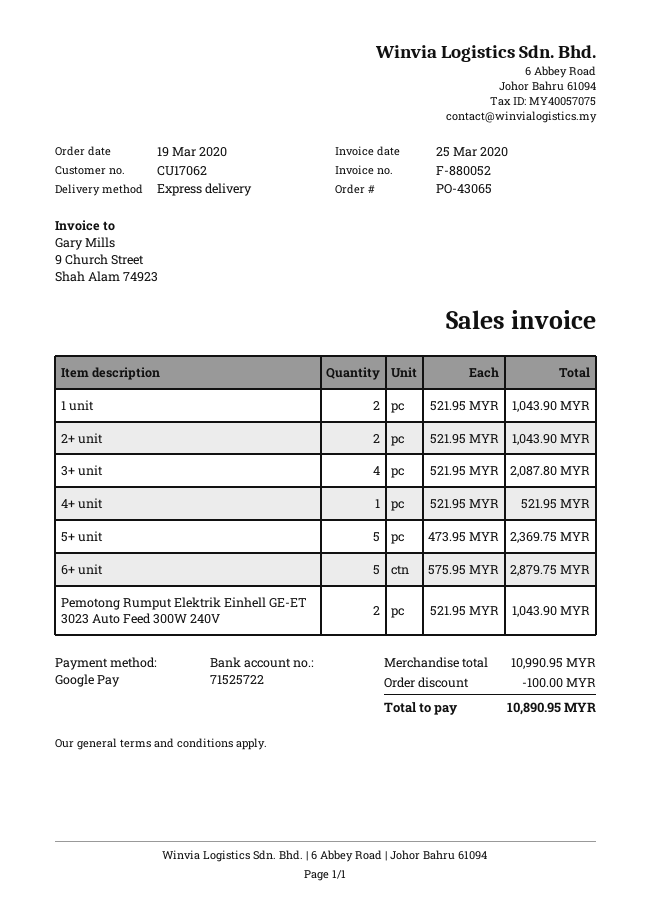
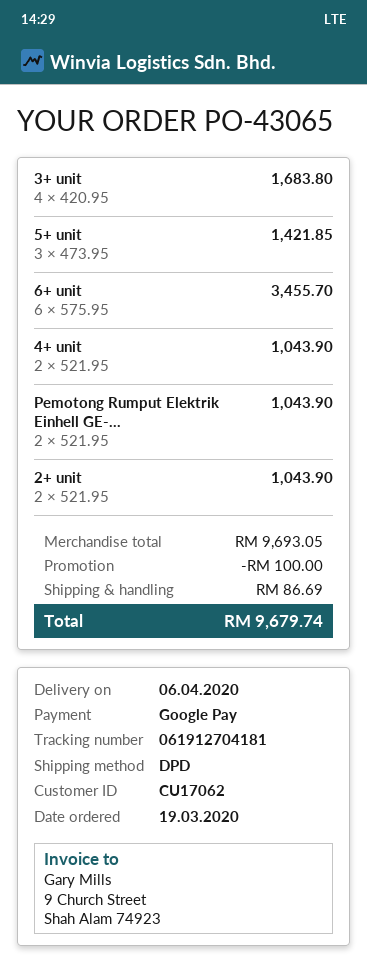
shipping method: express -> DPD
1 unit: 2 x 521.95 = 1043.90 -> none
3+ unit: 4 x 521.95 = 2087.80 -> 4 x 420.95 = 1683.80
4+ unit: 1 x 521.95 = 521.95 -> 2 x 521.95 = 1043.90
5+ unit: 5 x 473.95 = 2369.75 -> 3 x 473.95 = 1421.85
6+ unit: 5 x 575.95 = 2879.75 -> 6 x 575.95 = 3455.70
subtotal: 10990.95 -> 9693.05
shipping: none -> 86.69
total: 10890.95 -> 9679.74

